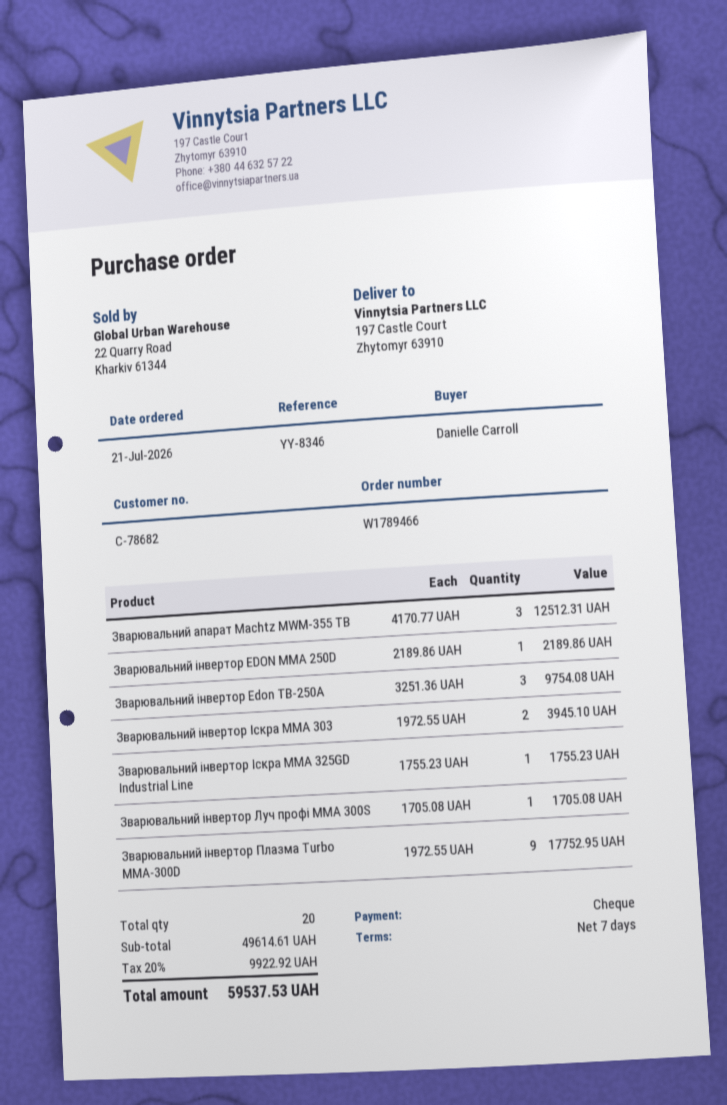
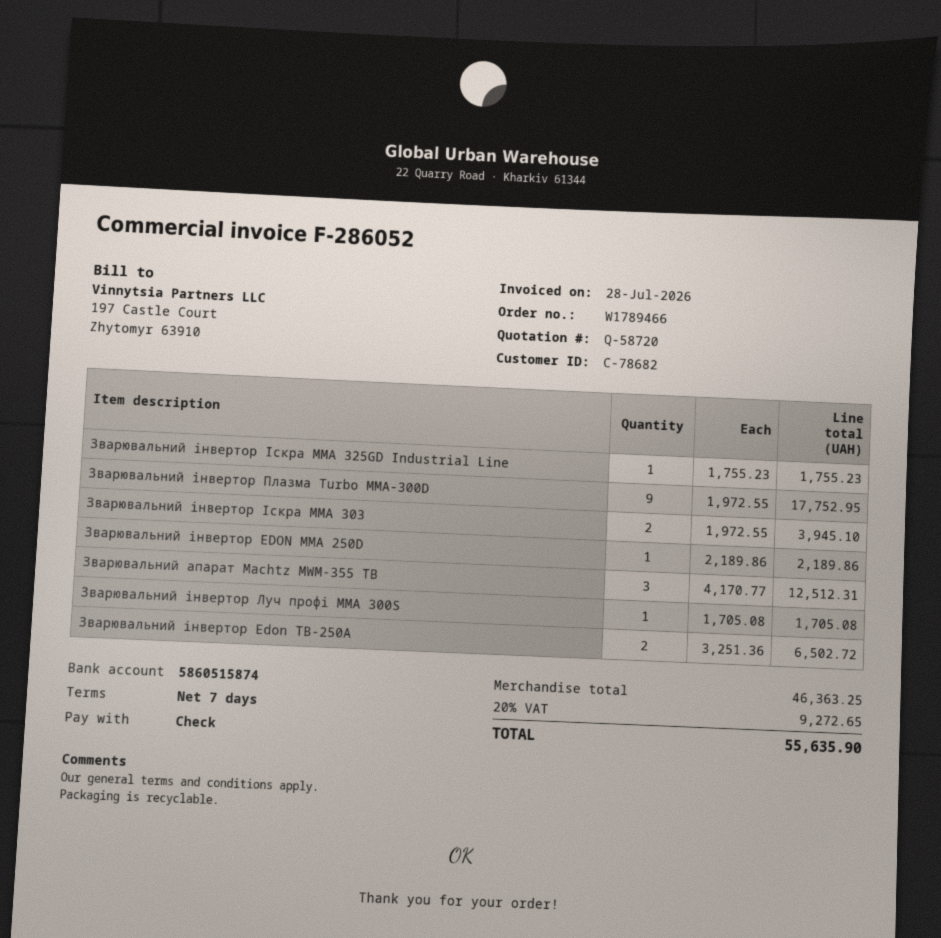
Зварювальний інвертор Edon TB-250A: 3 x 3251.36 = 9754.08 -> 2 x 3251.36 = 6502.72
subtotal: 49614.61 -> 46363.25
tax: 20% = 9922.92 -> 20% = 9272.65
total: 59537.53 -> 55635.90

